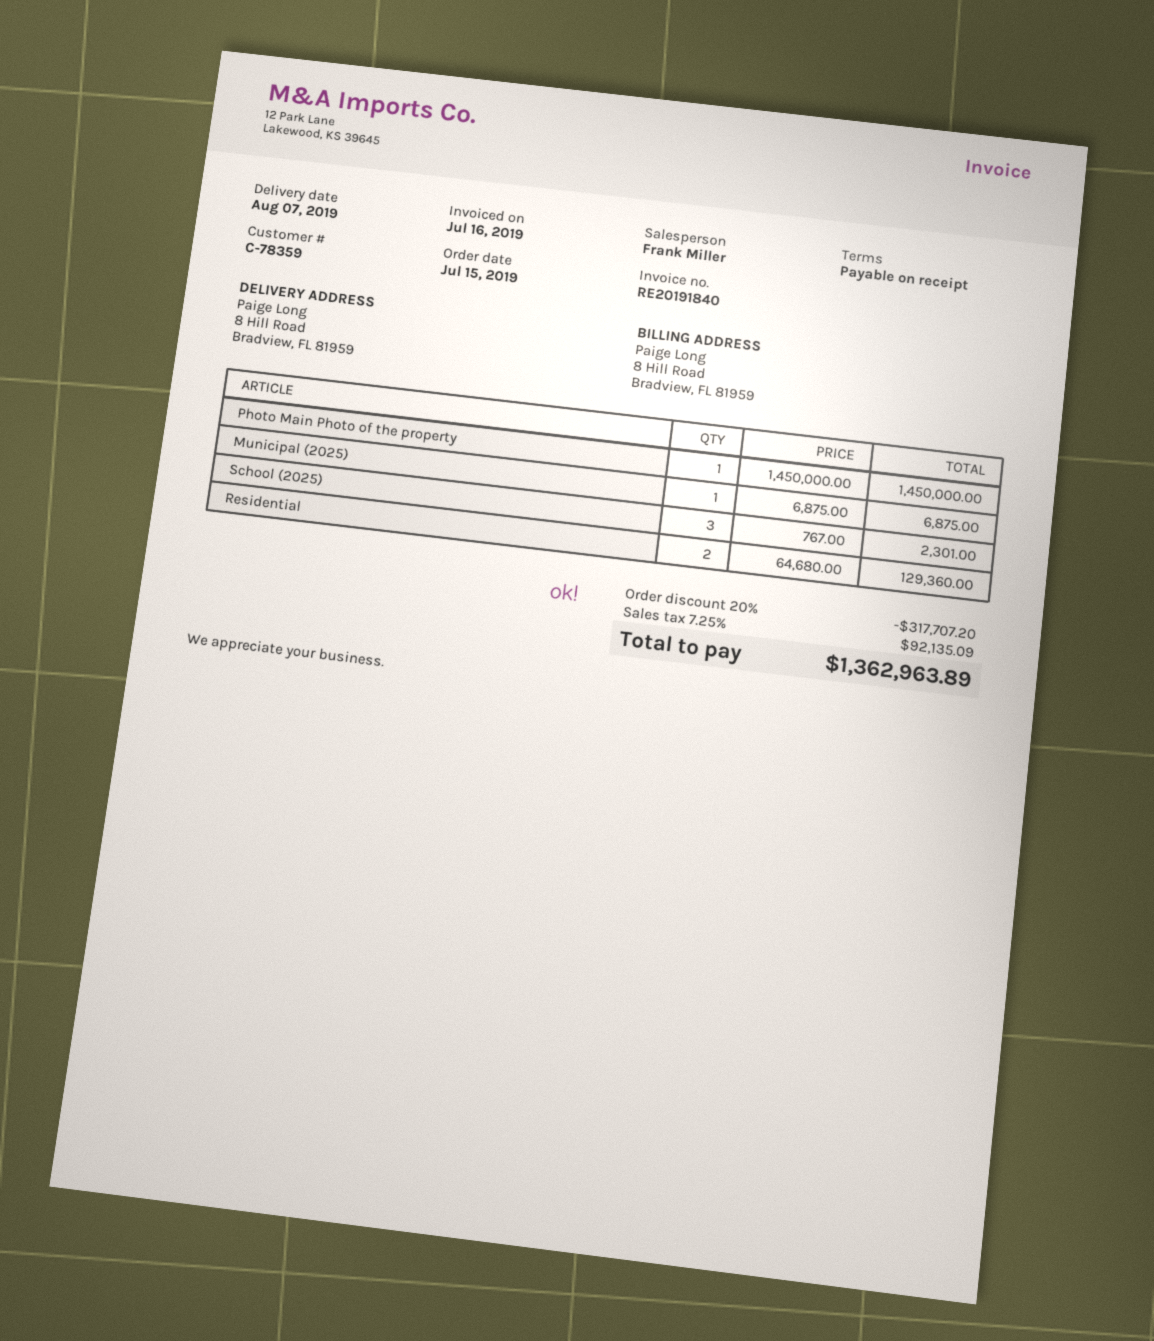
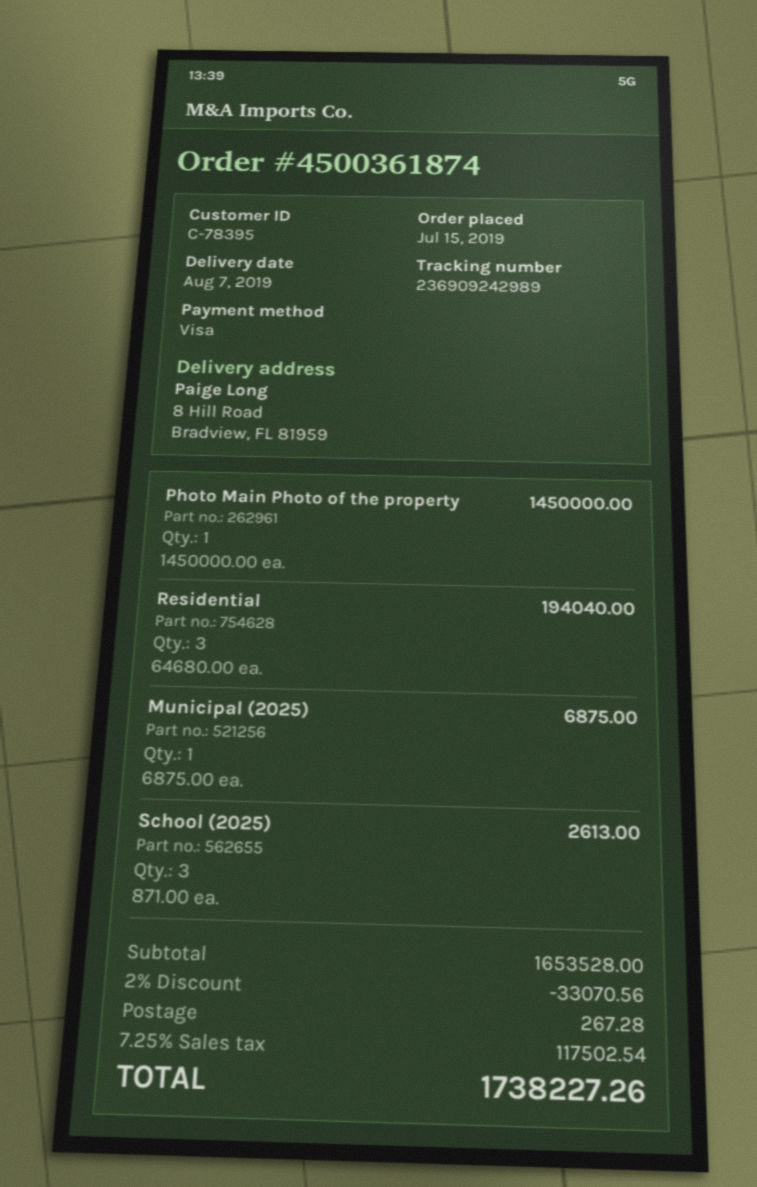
customer number: C-78359 -> C-78395
School (2025): 3 x 767.00 = 2301.00 -> 3 x 871.00 = 2613.00
Residential: 2 x 64680.00 = 129360.00 -> 3 x 64680.00 = 194040.00
discount: 20% = 317707.20 -> 2% = 33070.56
shipping: none -> 267.28
tax: 7.25% = 92135.09 -> 7.25% = 117502.54
total: 1362963.89 -> 1738227.26

